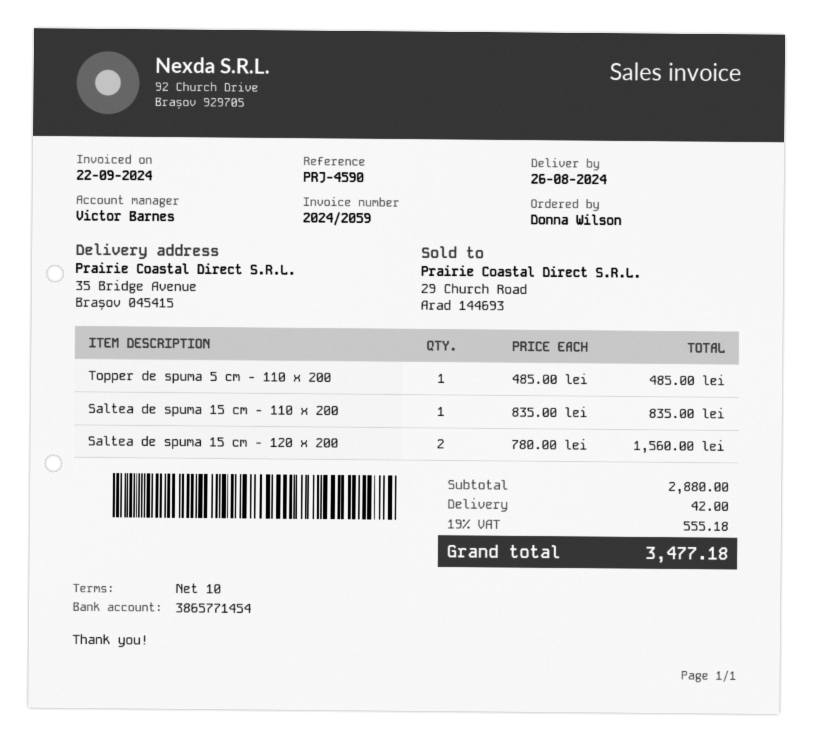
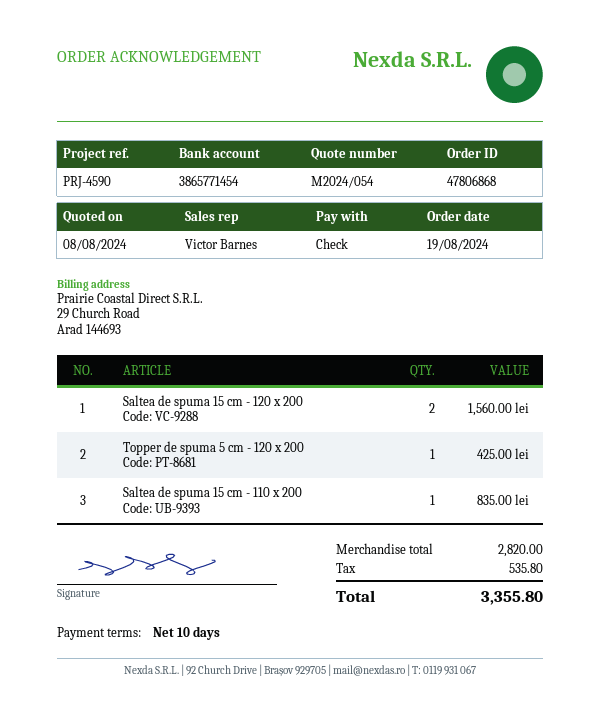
Topper de spuma 5 cm - 110 x 200: 1 for 485.00 -> none
Topper de spuma 5 cm - 120 x 200: none -> 1 for 425.00
subtotal: 2880.00 -> 2820.00
shipping: 42.00 -> none
tax: 555.18 -> 535.80
total: 3477.18 -> 3355.80

